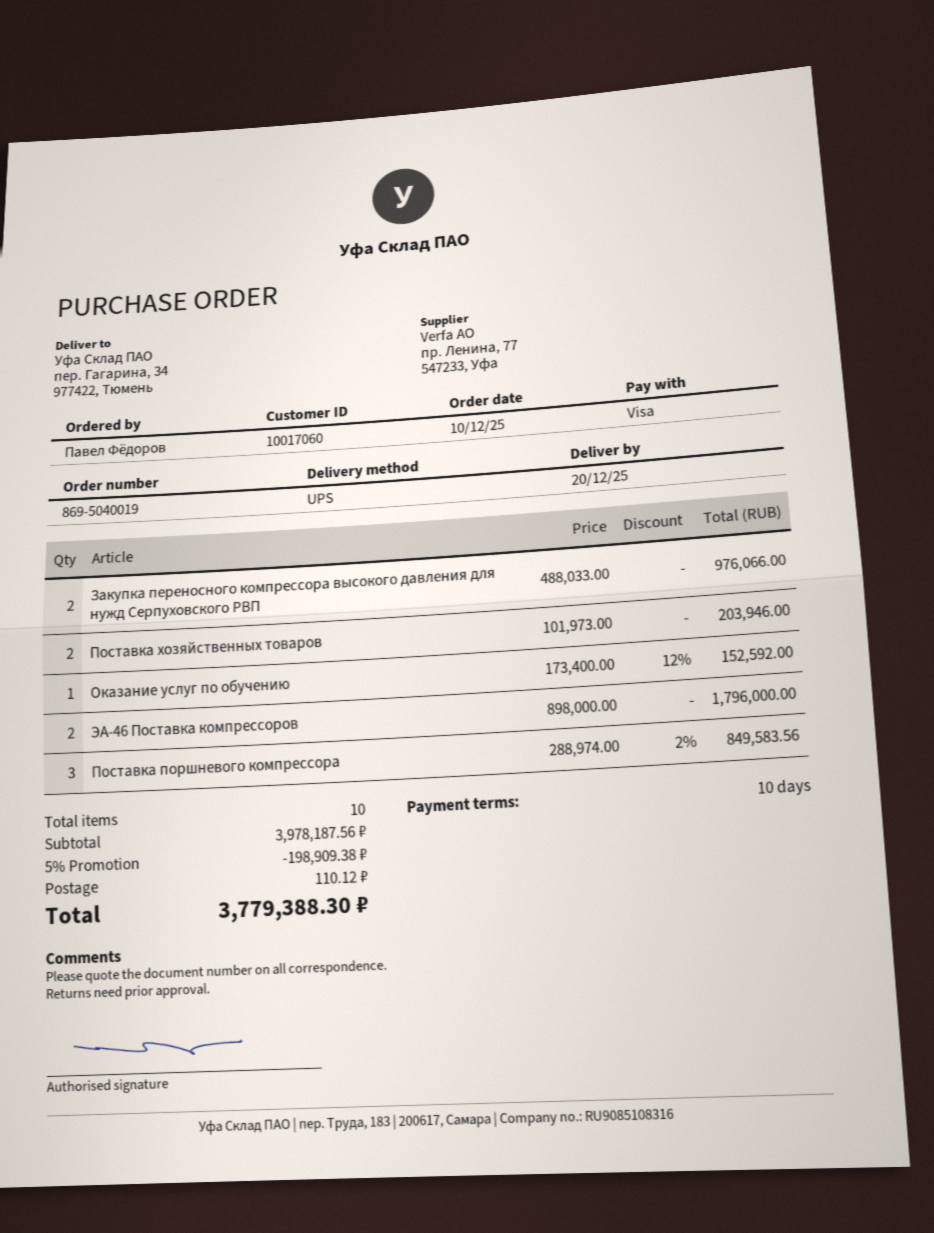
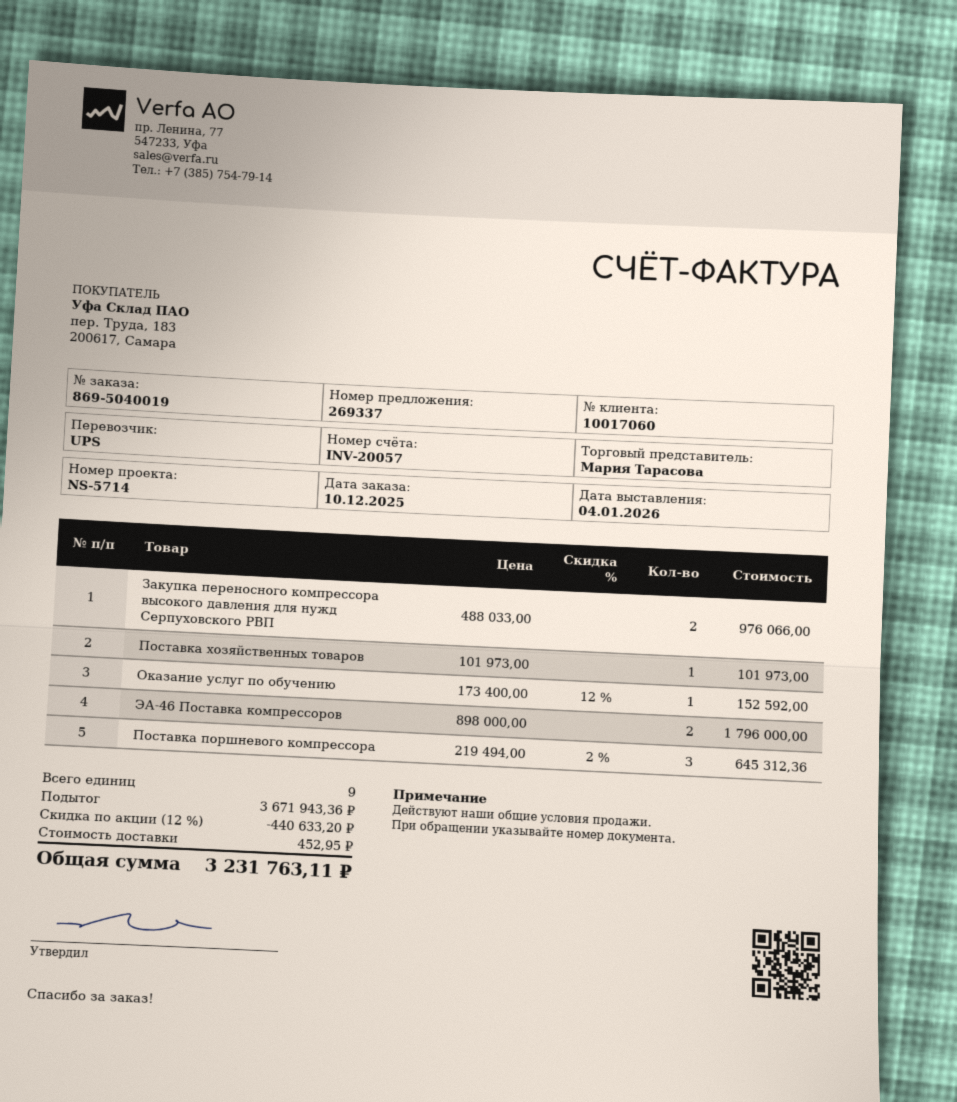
Поставка хозяйственных товаров: 2 x 101973.00 = 203946.00 -> 1 x 101973.00 = 101973.00
Поставка поршневого компрессора: 3 x 288974.00 - 2% = 849583.56 -> 3 x 219494.00 - 2% = 645312.36
total quantity: 10 -> 9
subtotal: 3978187.56 -> 3671943.36
discount: 5% = 198909.38 -> 12% = 440633.20
shipping: 110.12 -> 452.95
total: 3779388.30 -> 3231763.11

